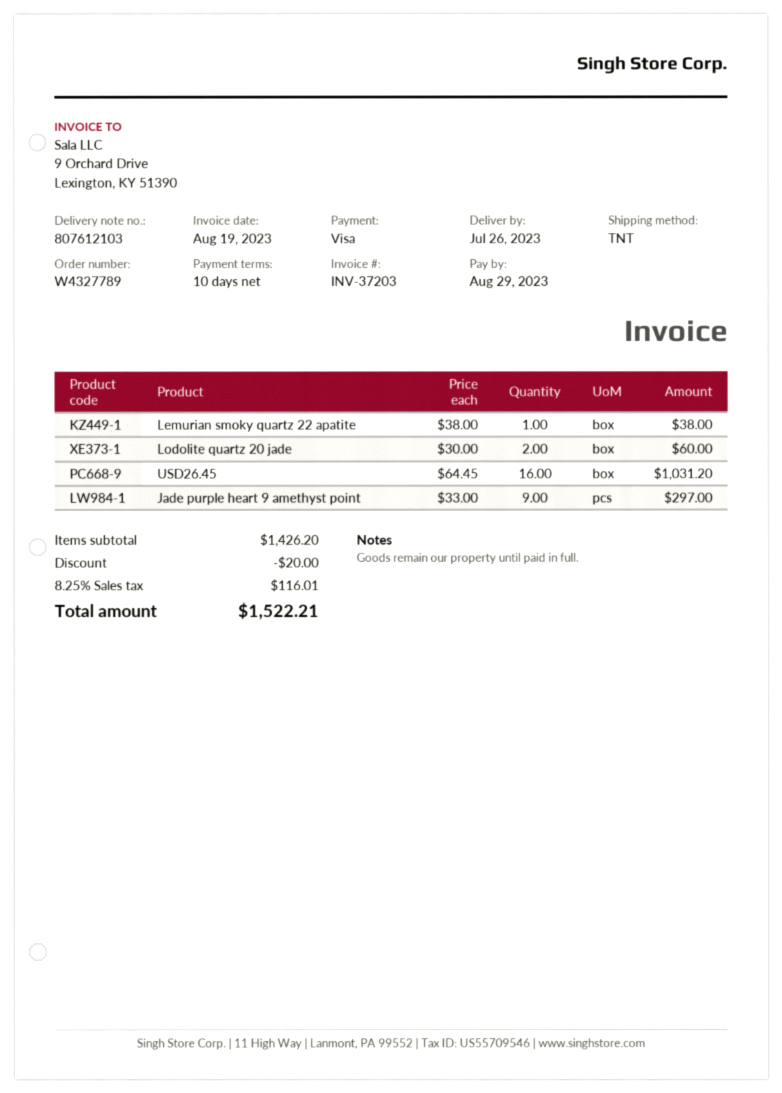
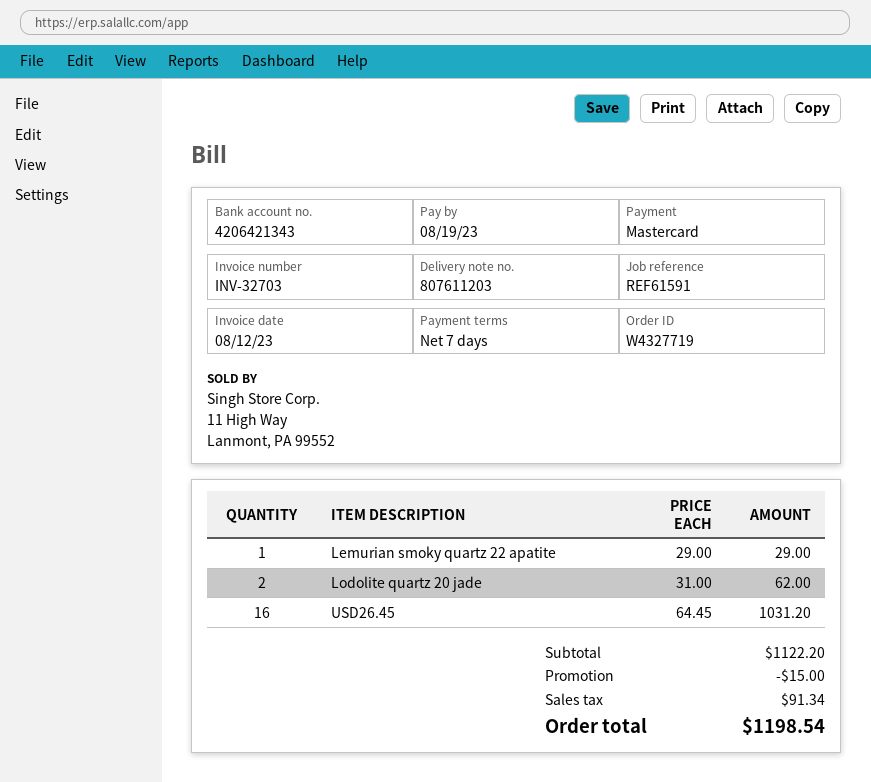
order number: W4327789 -> W4327719
delivery note number: 807612103 -> 807611203
invoice number: INV-37203 -> INV-32703
invoice date: 2023-08-19 -> 2023-08-12
payment terms: 10 days -> 7 days
due date: 2023-08-29 -> 2023-08-19
payment method: Visa -> Mastercard
Lemurian smoky quartz 22 apatite: 1 x 38.00 = 38.00 -> 1 x 29.00 = 29.00
Lodolite quartz 20 jade: 2 x 30.00 = 60.00 -> 2 x 31.00 = 62.00
Jade purple heart 9 amethyst point: 9 x 33.00 = 297.00 -> none
subtotal: 1426.20 -> 1122.20
discount: 20.00 -> 15.00
tax: 116.01 -> 91.34
total: 1522.21 -> 1198.54

